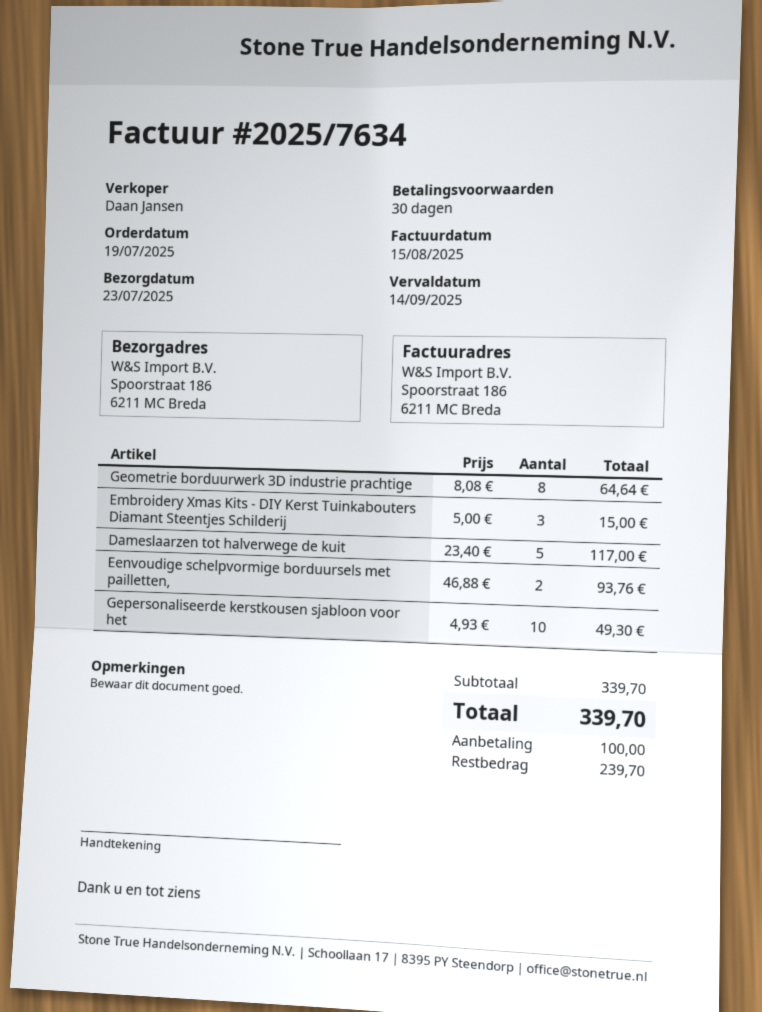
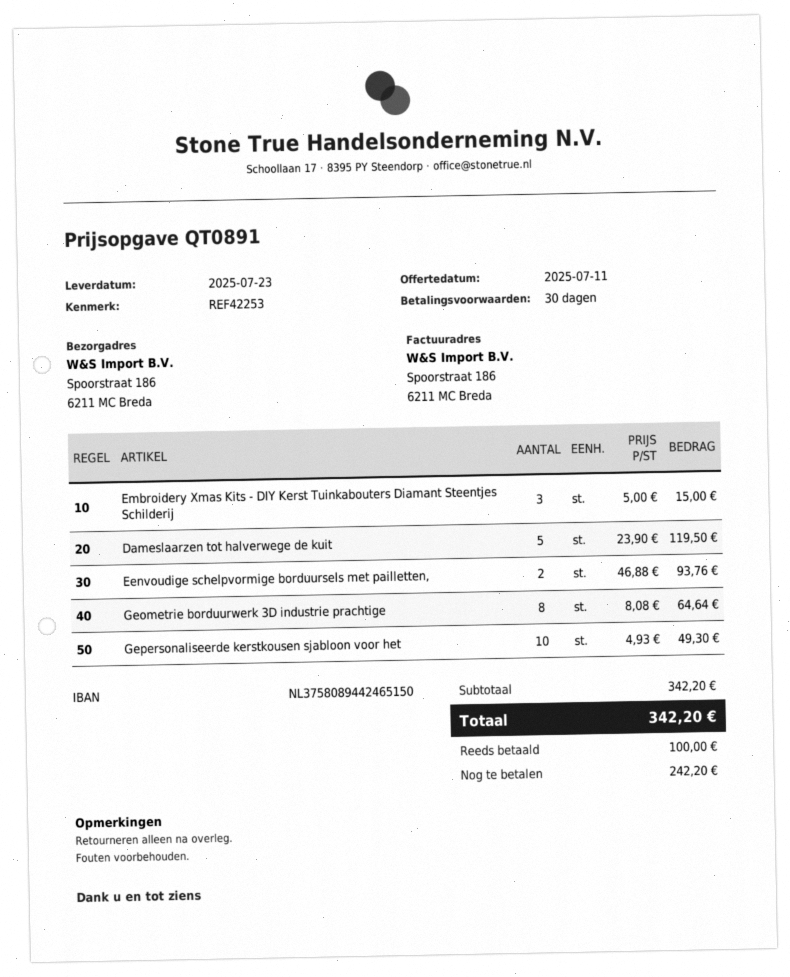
Dameslaarzen tot halverwege de kuit: 5 x 23.40 = 117.00 -> 5 x 23.90 = 119.50
subtotal: 339.70 -> 342.20
total: 339.70 -> 342.20
balance: 239.70 -> 242.20

